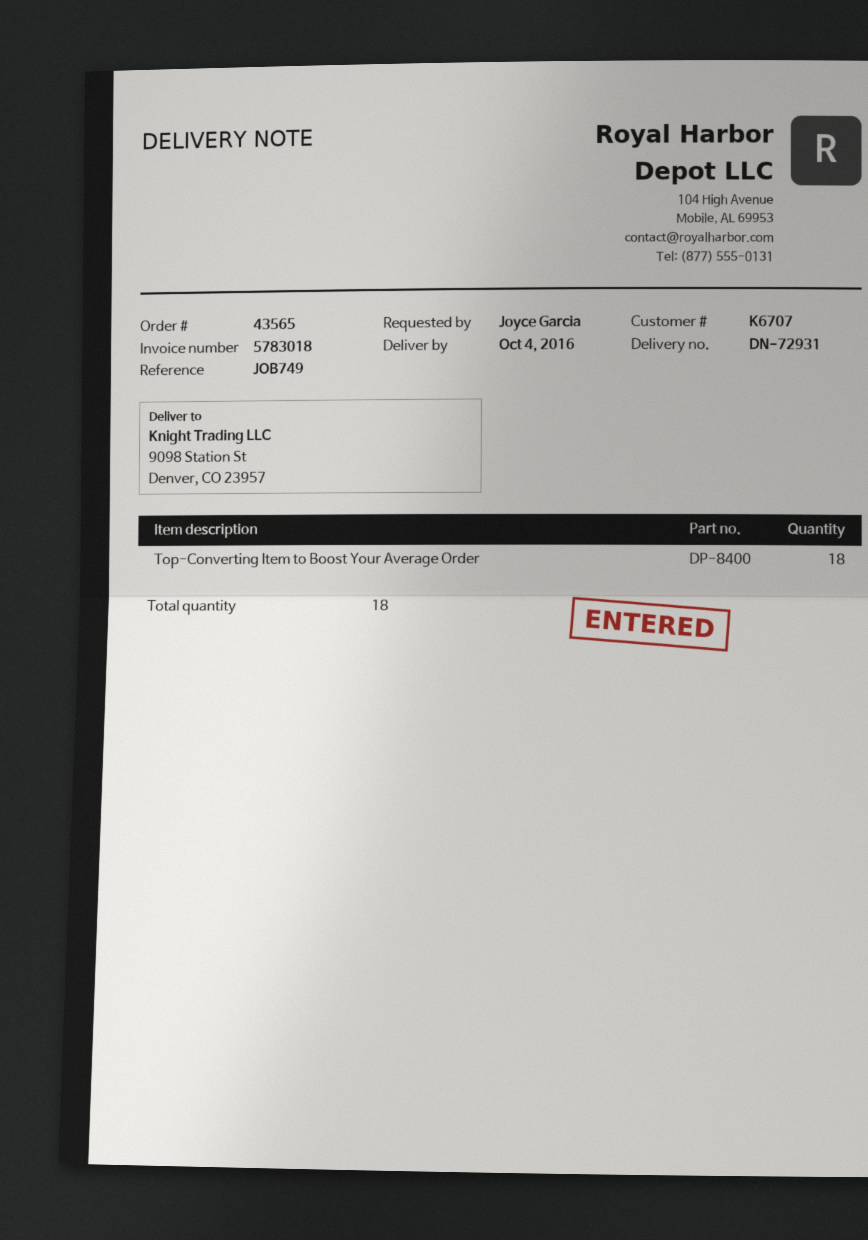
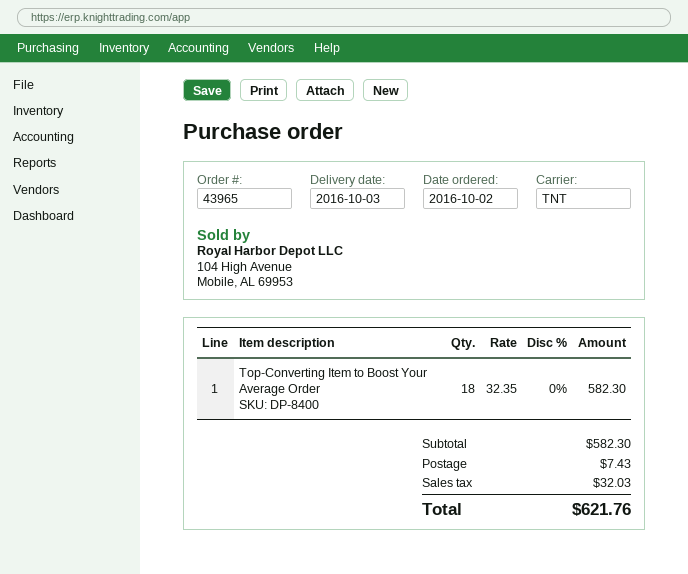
order number: 43565 -> 43965
delivery date: 2016-10-04 -> 2016-10-03

